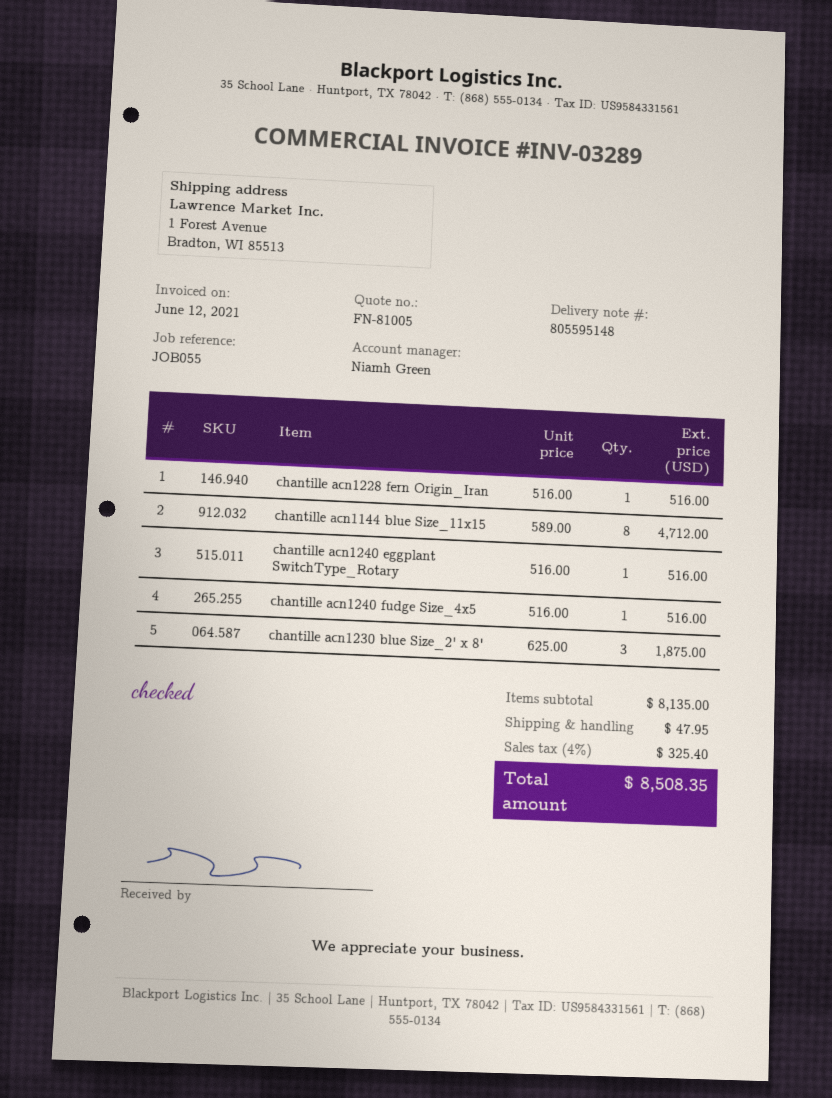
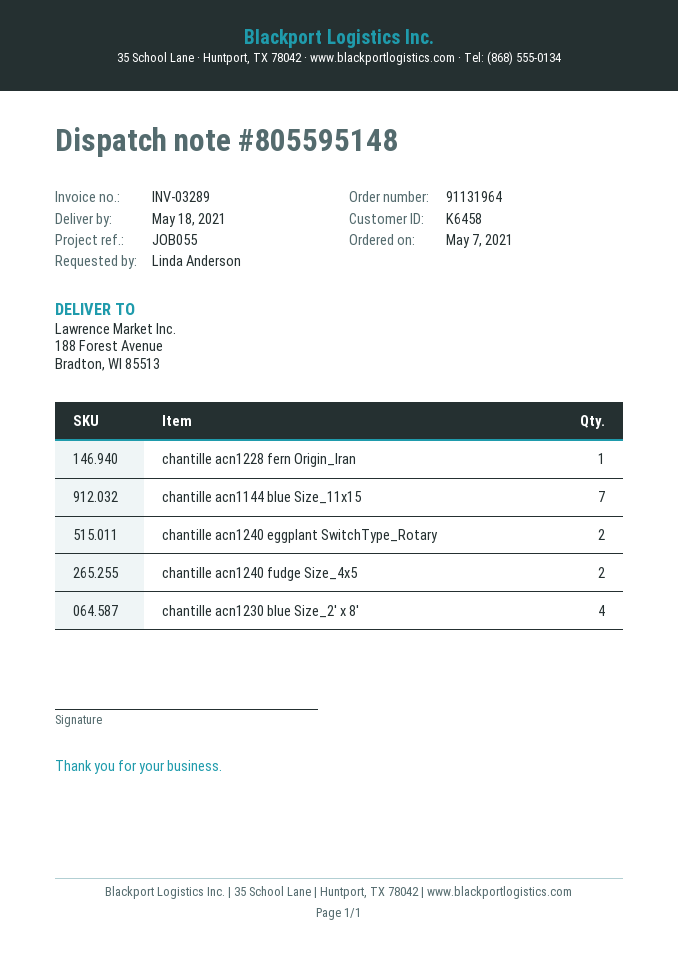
ship to: 1 Forest Avenue, Bradton, WI 85513 -> 188 Forest Avenue, Bradton, WI 85513
chantille acn1144 blue Size_11x15: 8 -> 7
chantille acn1240 eggplant SwitchType_Rotary: 1 -> 2
chantille acn1240 fudge Size_4x5: 1 -> 2
chantille acn1230 blue Size_2' x 8': 3 -> 4

